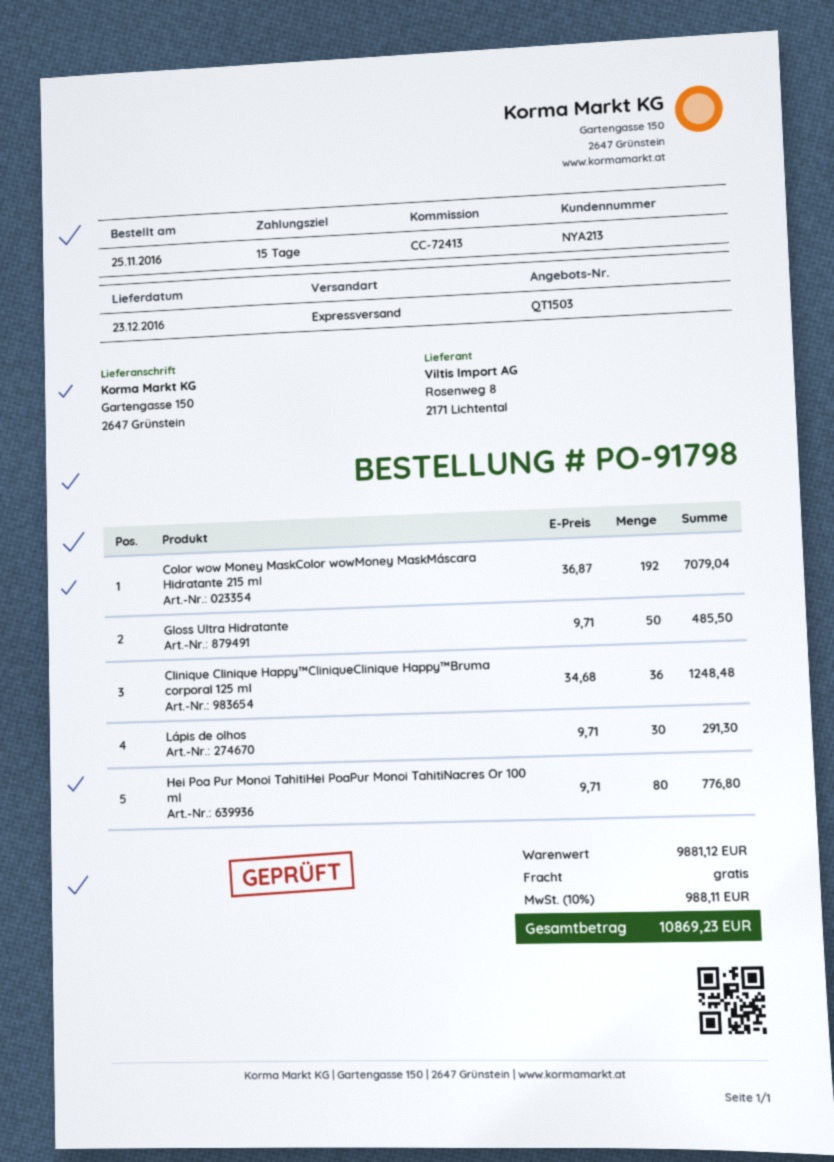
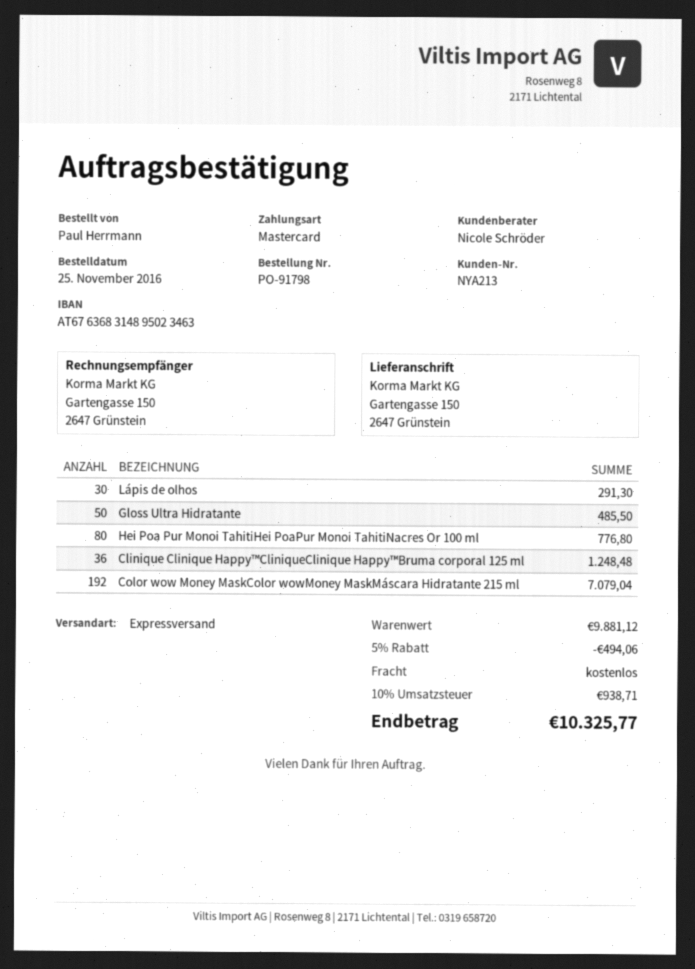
discount: none -> 5% = 494.06
tax: 10% = 988.11 -> 10% = 938.71
total: 10869.23 -> 10325.77

